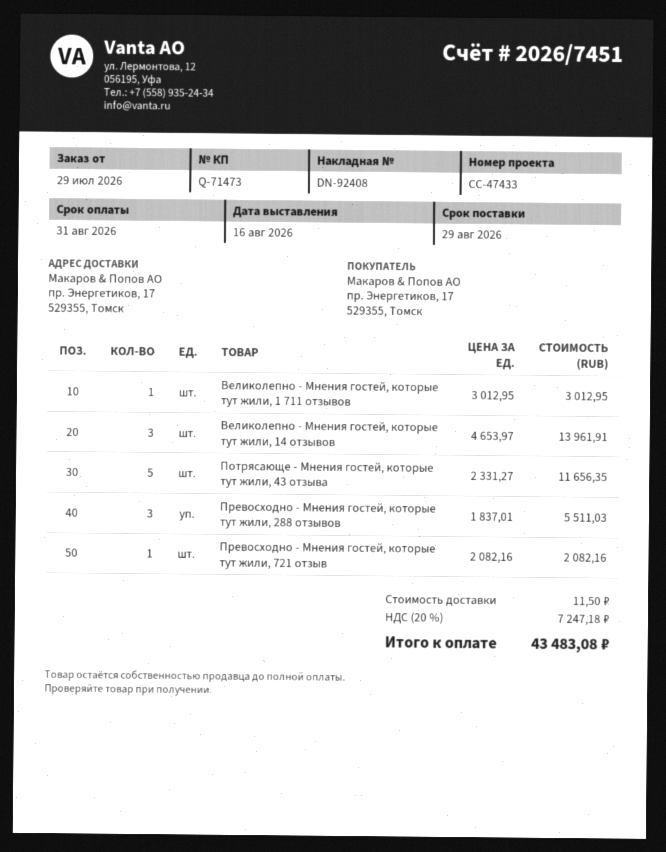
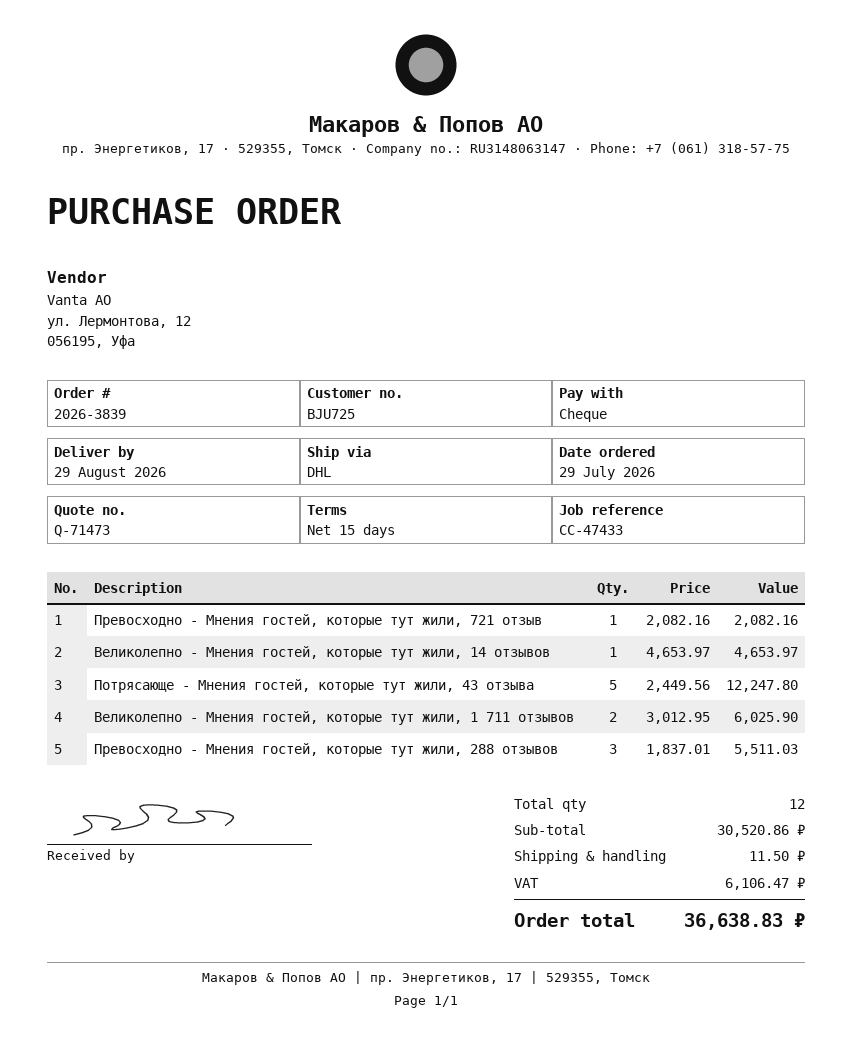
Великолепно - Мнения гостей, которые тут жили, 1 711 отзывов: 1 x 3012.95 = 3012.95 -> 2 x 3012.95 = 6025.90
Великолепно - Мнения гостей, которые тут жили, 14 отзывов: 3 x 4653.97 = 13961.91 -> 1 x 4653.97 = 4653.97
Потрясающе - Мнения гостей, которые тут жили, 43 отзыва: 5 x 2331.27 = 11656.35 -> 5 x 2449.56 = 12247.80
tax: 7247.18 -> 6106.47
total: 43483.08 -> 36638.83

